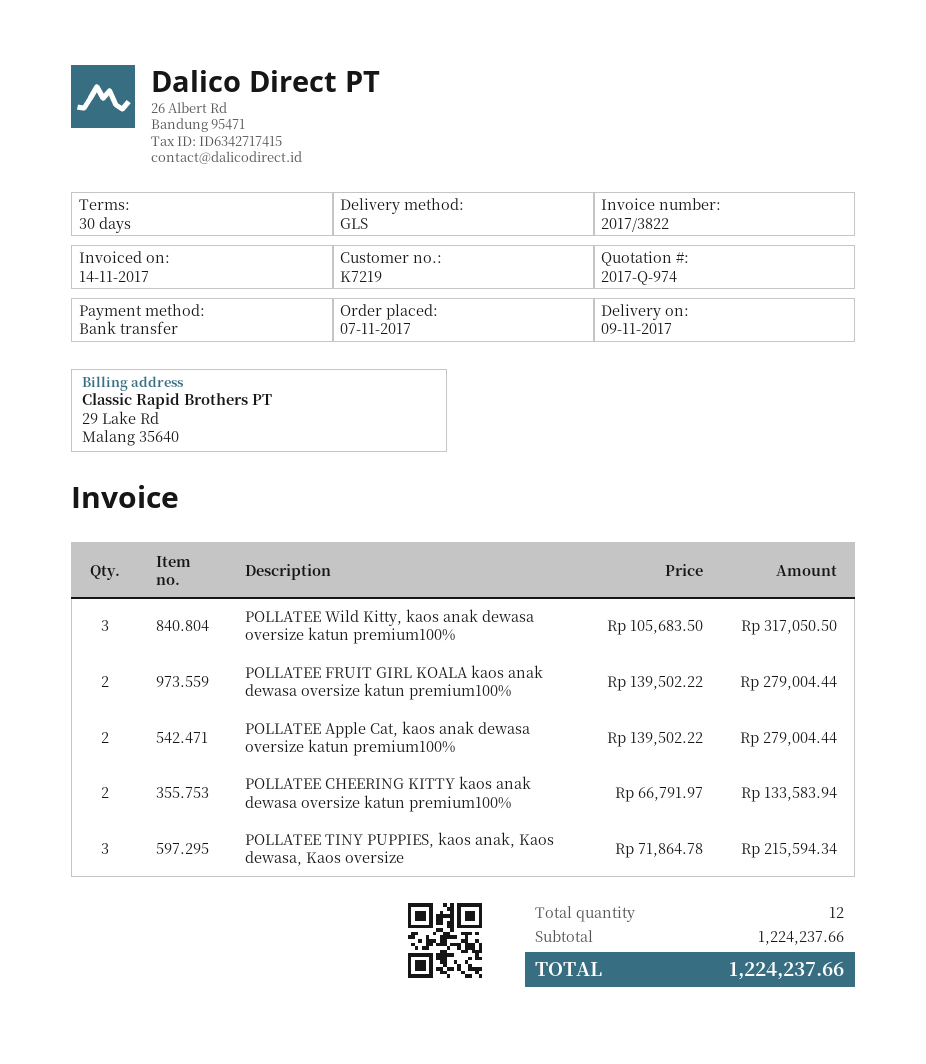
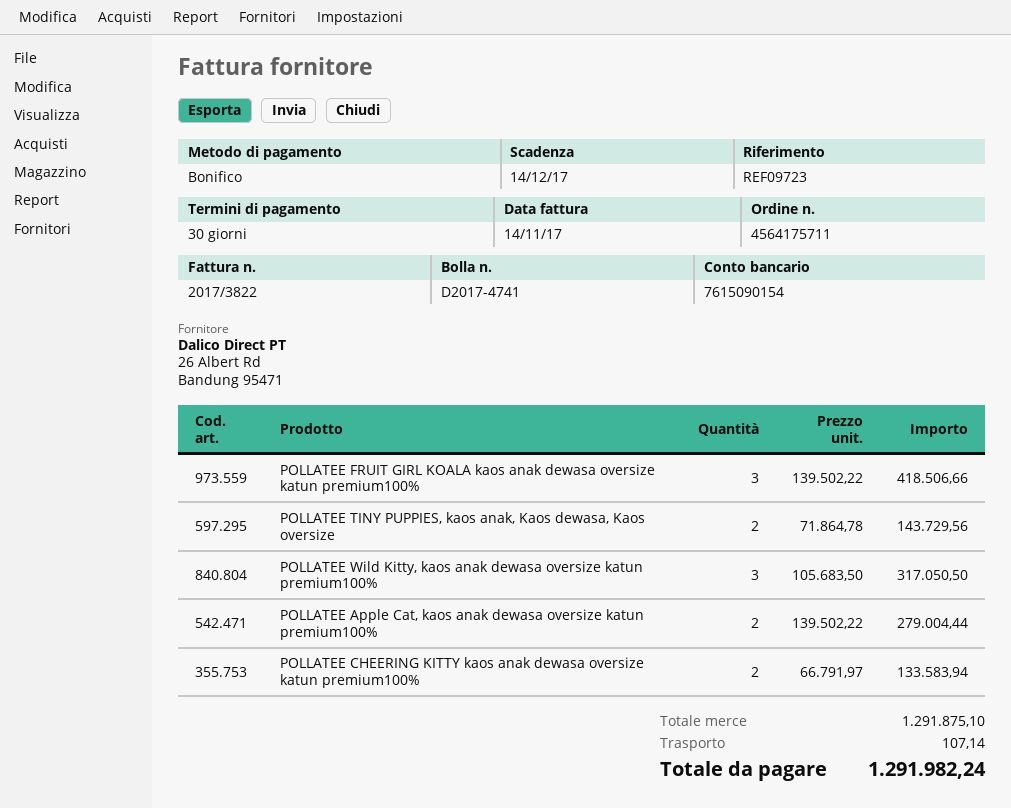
POLLATEE FRUIT GIRL KOALA kaos anak dewasa oversize katun premium100%: 2 x 139502.22 = 279004.44 -> 3 x 139502.22 = 418506.66
POLLATEE TINY PUPPIES, kaos anak, Kaos dewasa, Kaos oversize: 3 x 71864.78 = 215594.34 -> 2 x 71864.78 = 143729.56
subtotal: 1224237.66 -> 1291875.10
shipping: none -> 107.14
total: 1224237.66 -> 1291982.24

